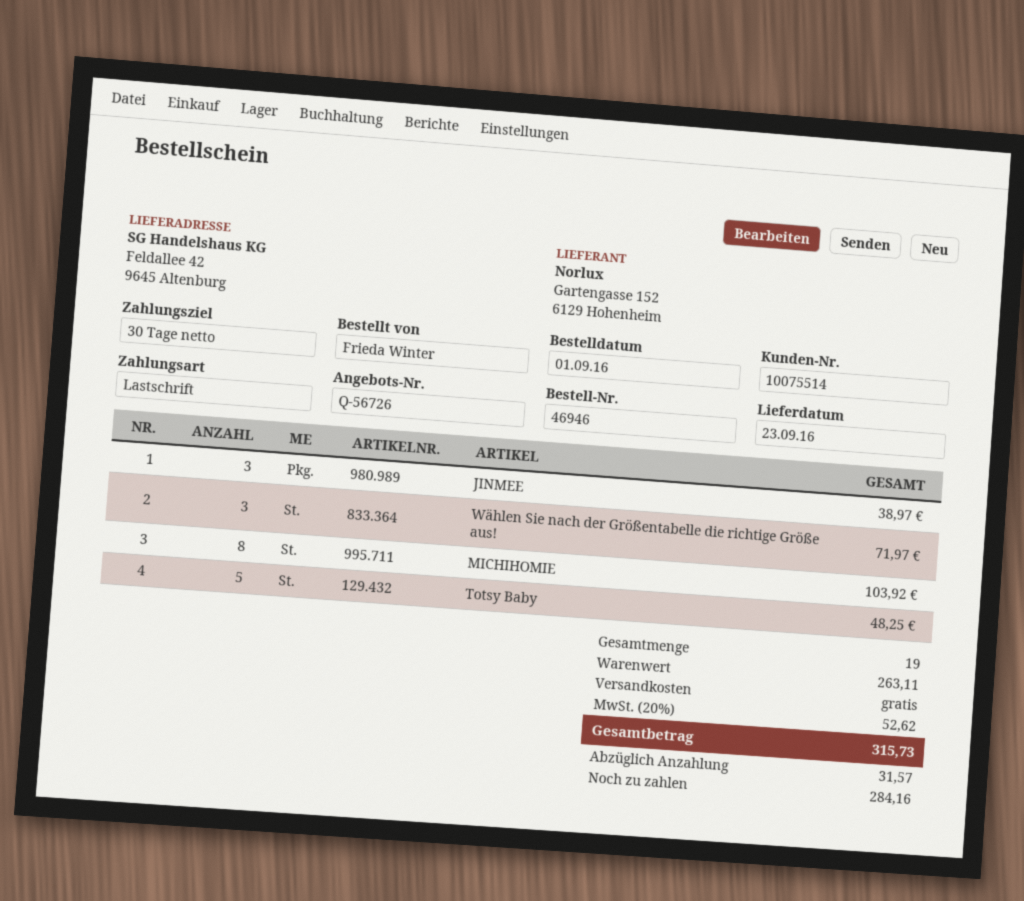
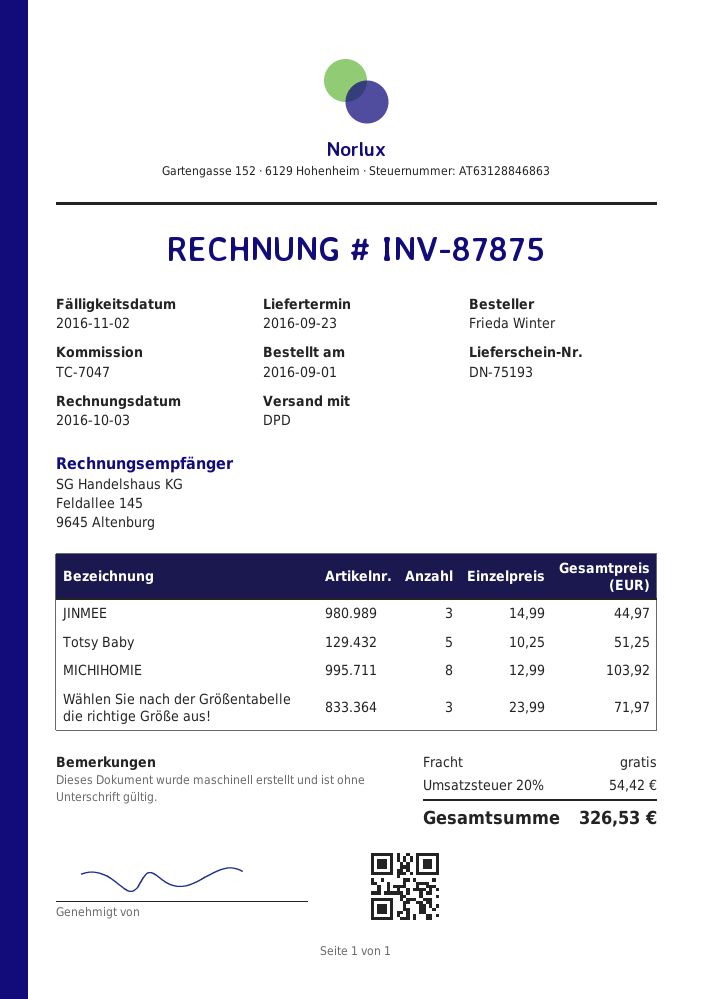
JINMEE: 3 for 38.97 -> 3 for 44.97
Totsy Baby: 5 for 48.25 -> 5 for 51.25
tax: 20% = 52.62 -> 20% = 54.42
total: 315.73 -> 326.53

